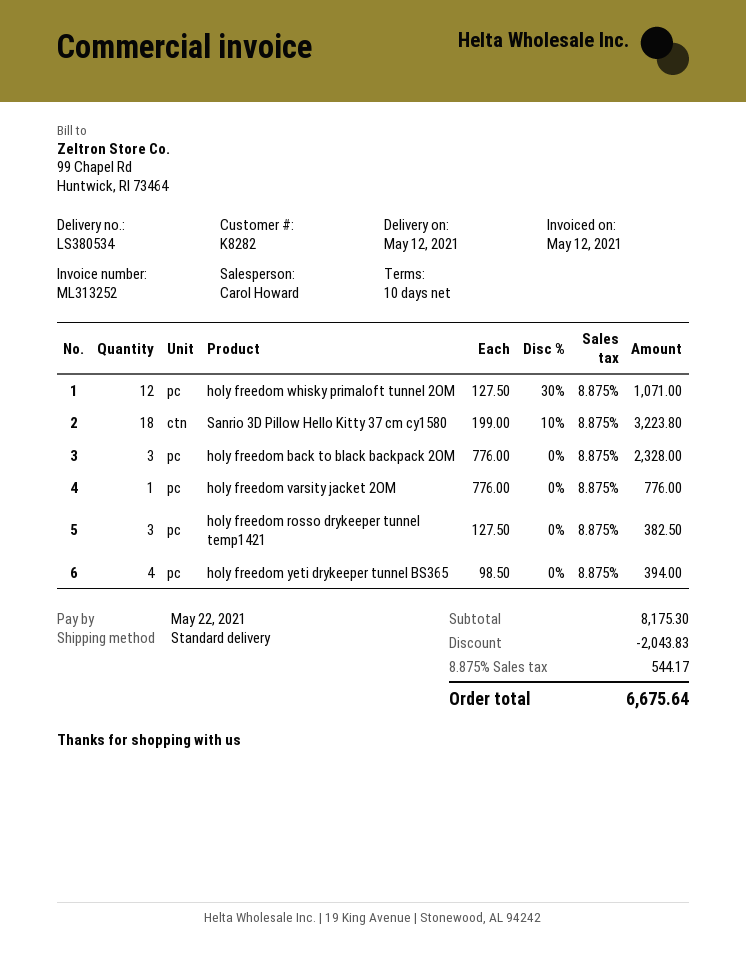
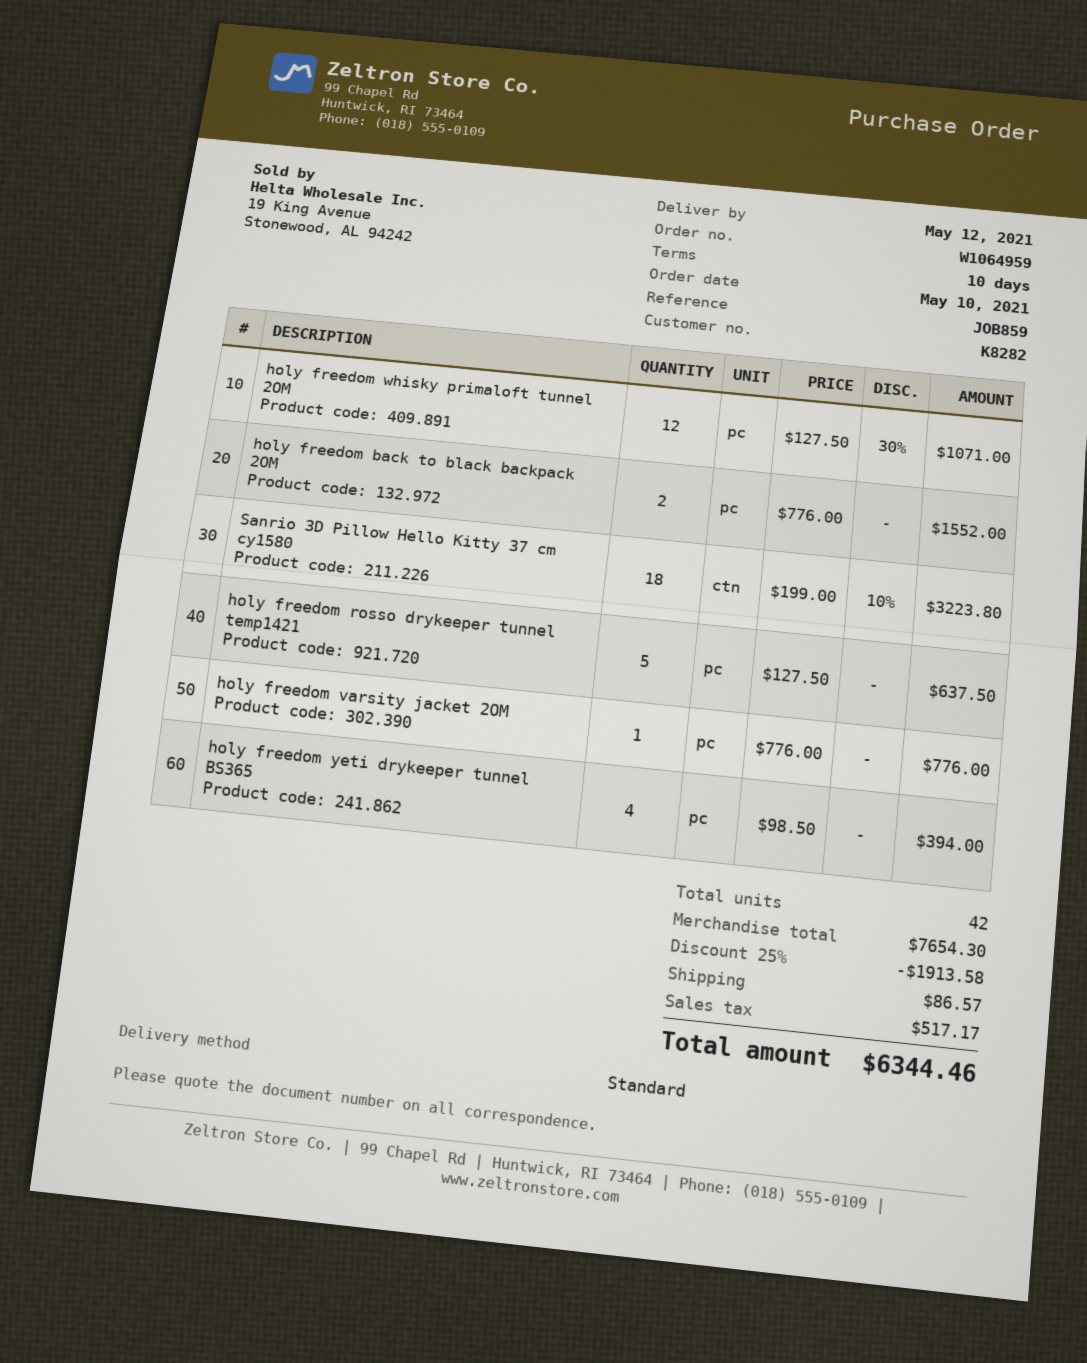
holy freedom back to black backpack 2OM: 3 x 776.00 = 2328.00 -> 2 x 776.00 = 1552.00
holy freedom rosso drykeeper tunnel temp1421: 3 x 127.50 = 382.50 -> 5 x 127.50 = 637.50
subtotal: 8175.30 -> 7654.30
discount: 2043.83 -> 1913.58
shipping: none -> 86.57
tax: 544.17 -> 517.17
total: 6675.64 -> 6344.46

